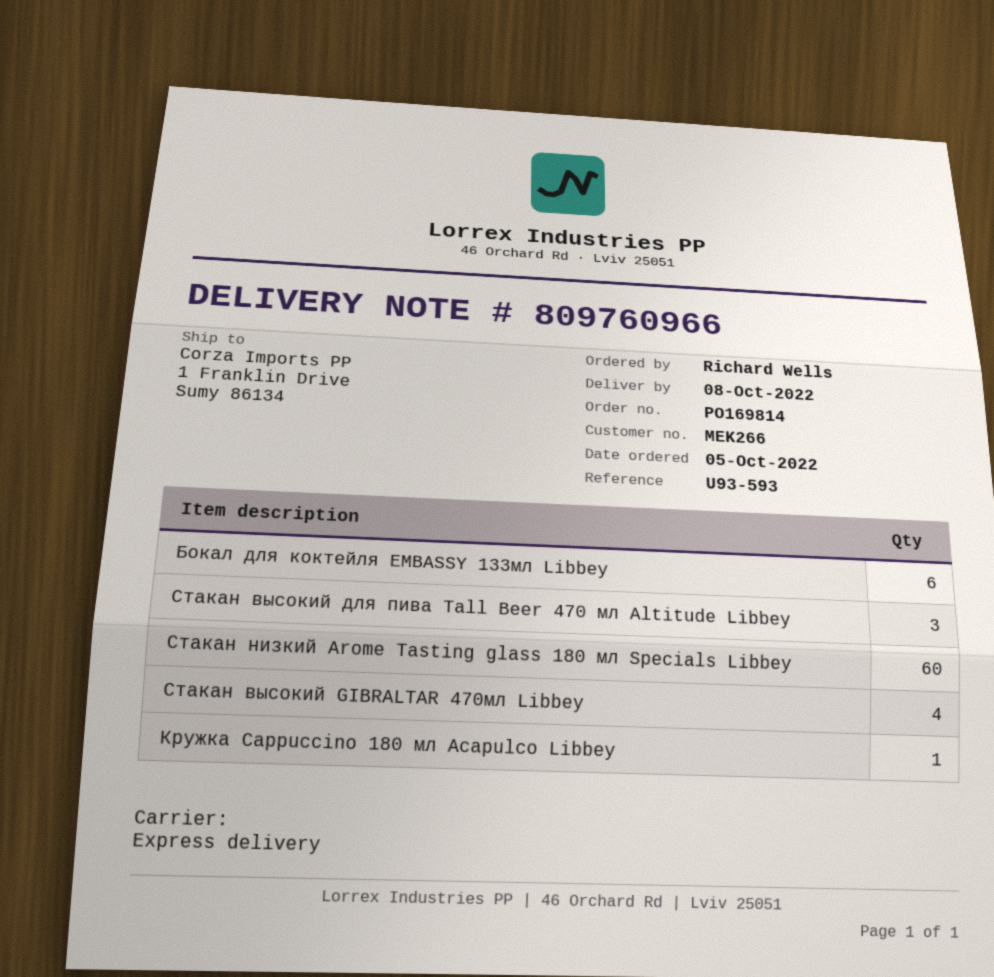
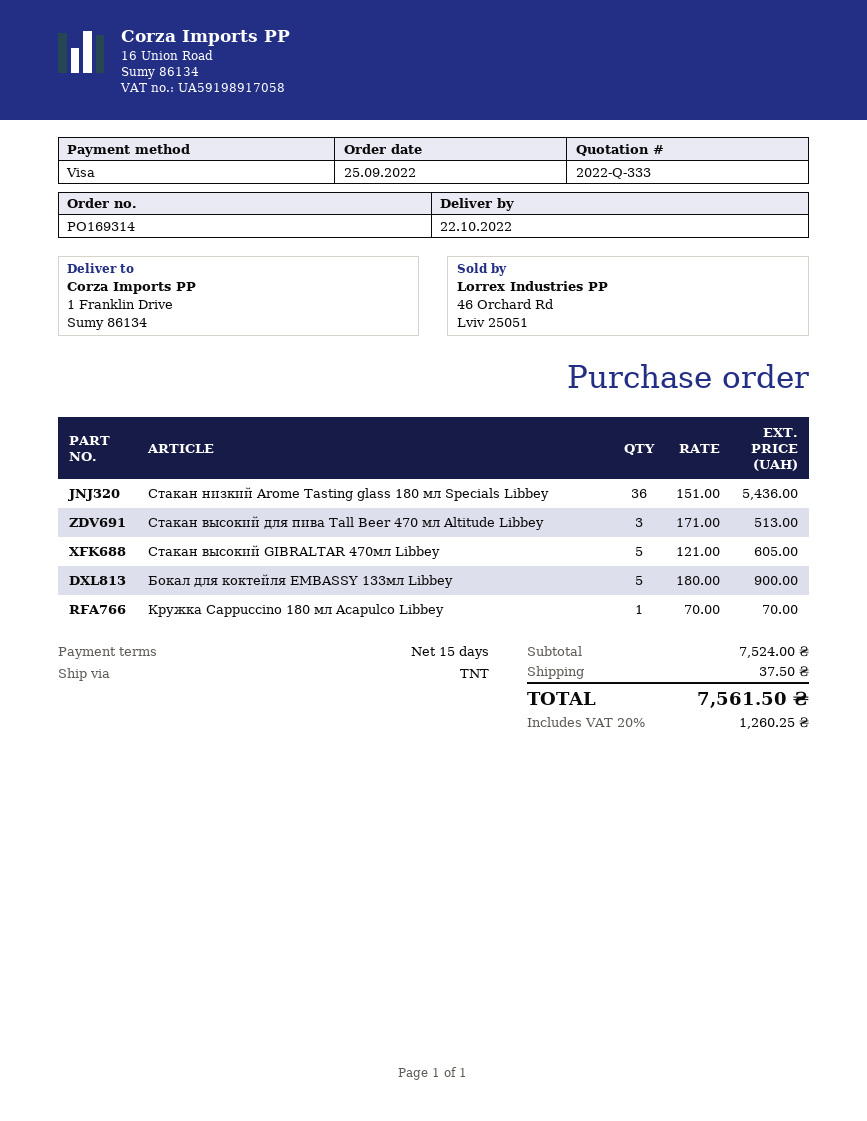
order number: PO169814 -> PO169314
order date: 2022-10-05 -> 2022-09-25
delivery date: 2022-10-08 -> 2022-10-22
shipping method: express -> TNT
Бокал для коктейля EMBASSY 133мл Libbey: 6 -> 5
Стакан низкий Arome Tasting glass 180 мл Specials Libbey: 60 -> 36
Стакан высокий GIBRALTAR 470мл Libbey: 4 -> 5

